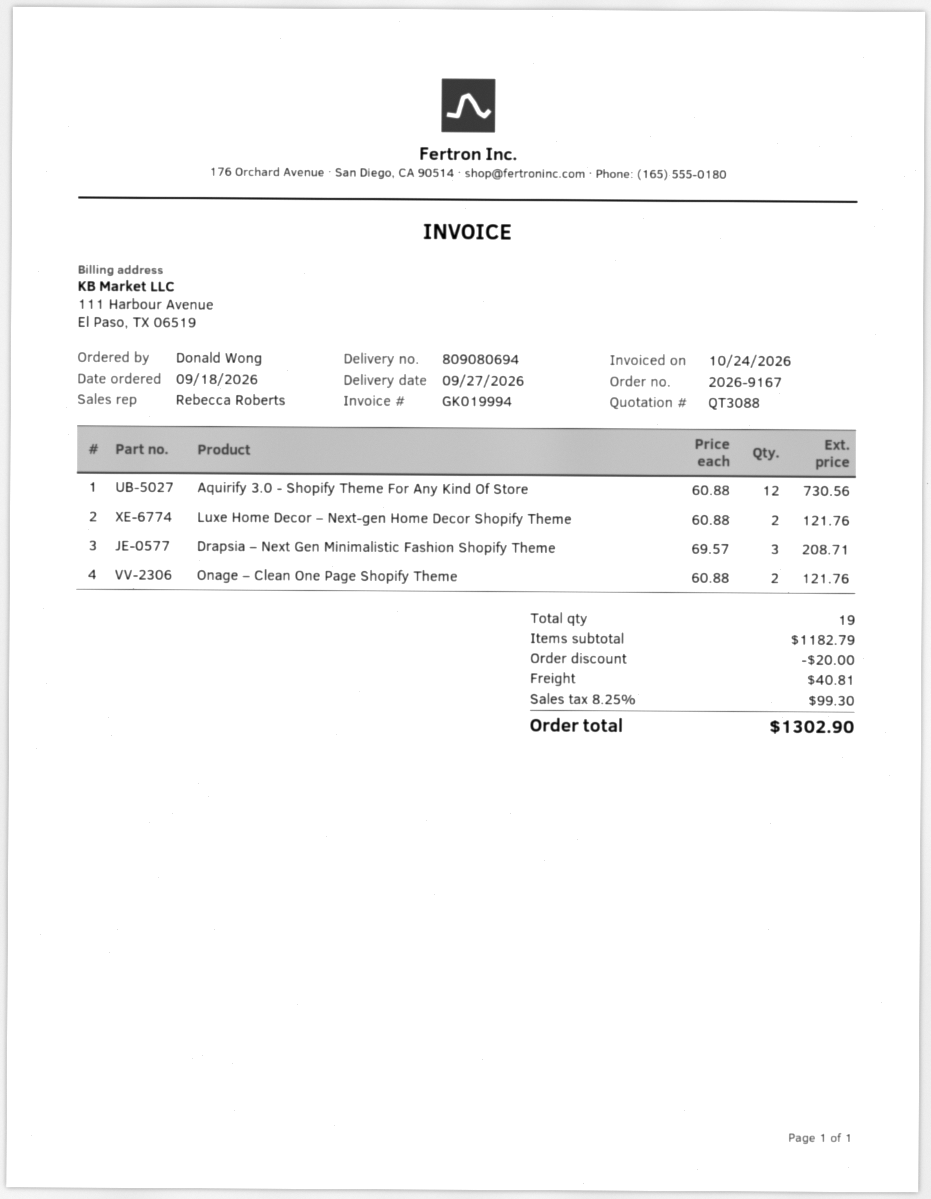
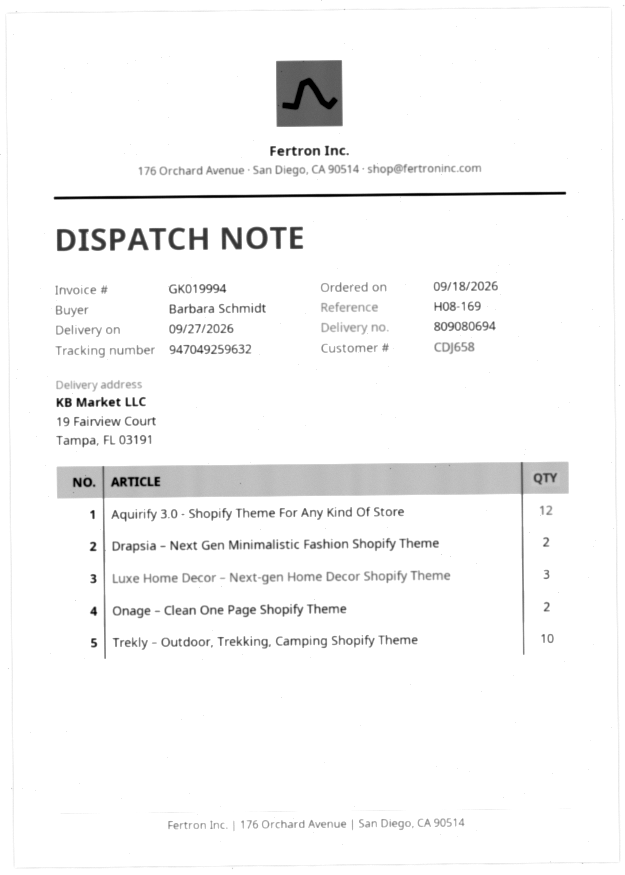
ordered by: Donald Wong -> Barbara Schmidt
Luxe Home Decor – Next-gen Home Decor Shopify Theme: 2 -> 3
Drapsia – Next Gen Minimalistic Fashion Shopify Theme: 3 -> 2
Trekly – Outdoor, Trekking, Camping Shopify Theme: none -> 10

